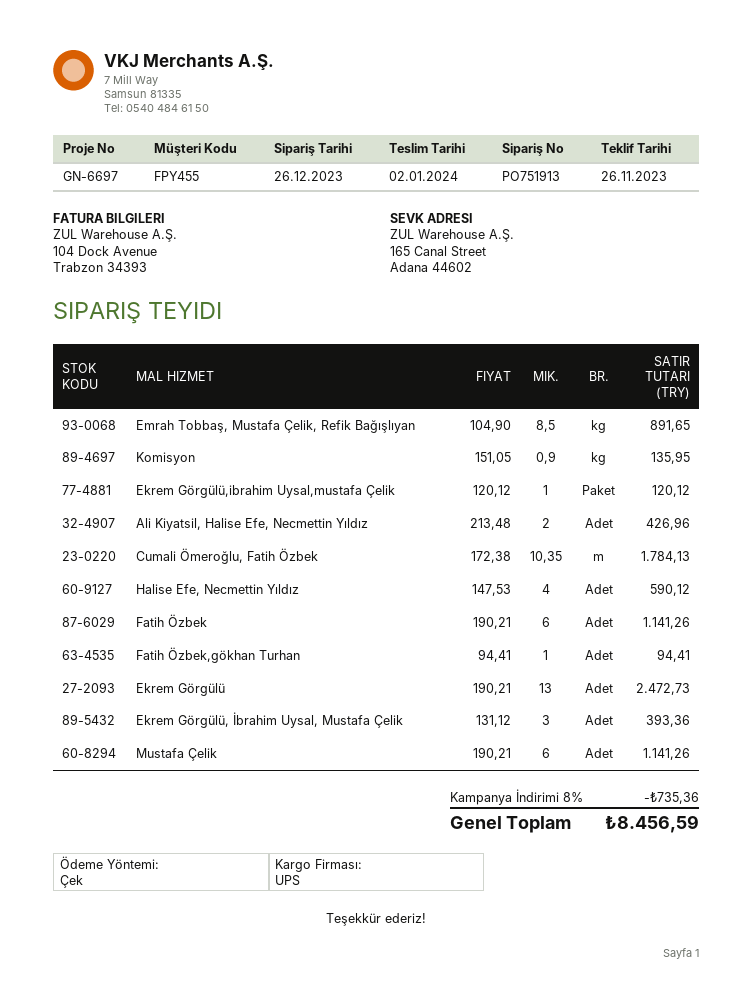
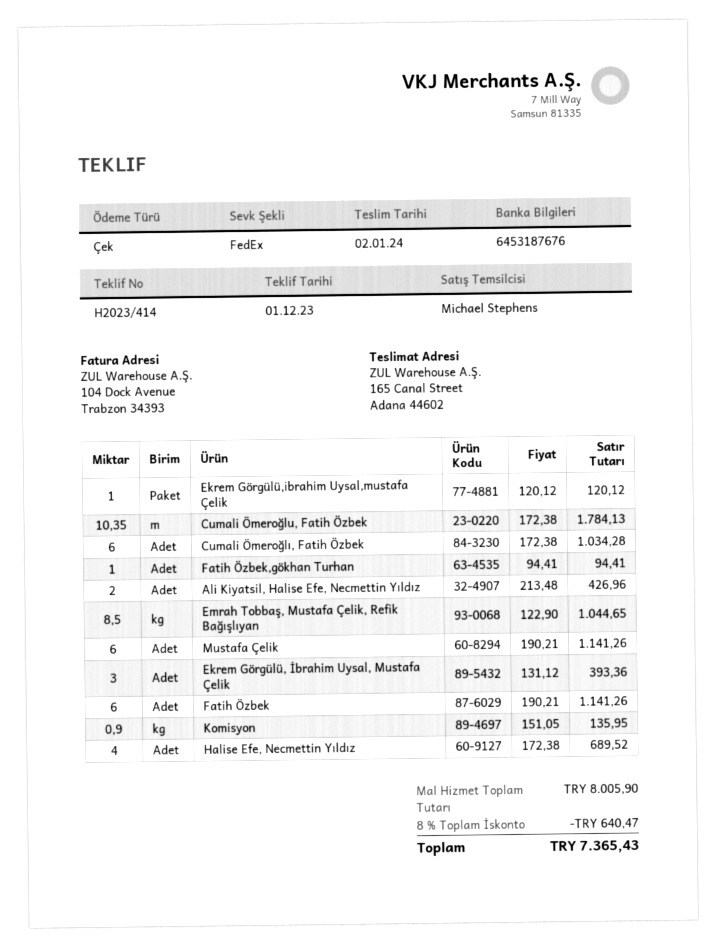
quote date: 2023-11-26 -> 2023-12-01
shipping method: UPS -> FedEx
Emrah Tobbaş, Mustafa Çelik, Refik Bağışlıyan: 8.5 x 104.90 = 891.65 -> 8.5 x 122.90 = 1044.65
Halise Efe, Necmettin Yıldız: 4 x 147.53 = 590.12 -> 4 x 172.38 = 689.52
Ekrem Görgülü: 13 x 190.21 = 2472.73 -> none
Cumali Ömeroğlı, Fatih Özbek: none -> 6 x 172.38 = 1034.28
discount: 8% = 735.36 -> 8% = 640.47
total: 8456.59 -> 7365.43

